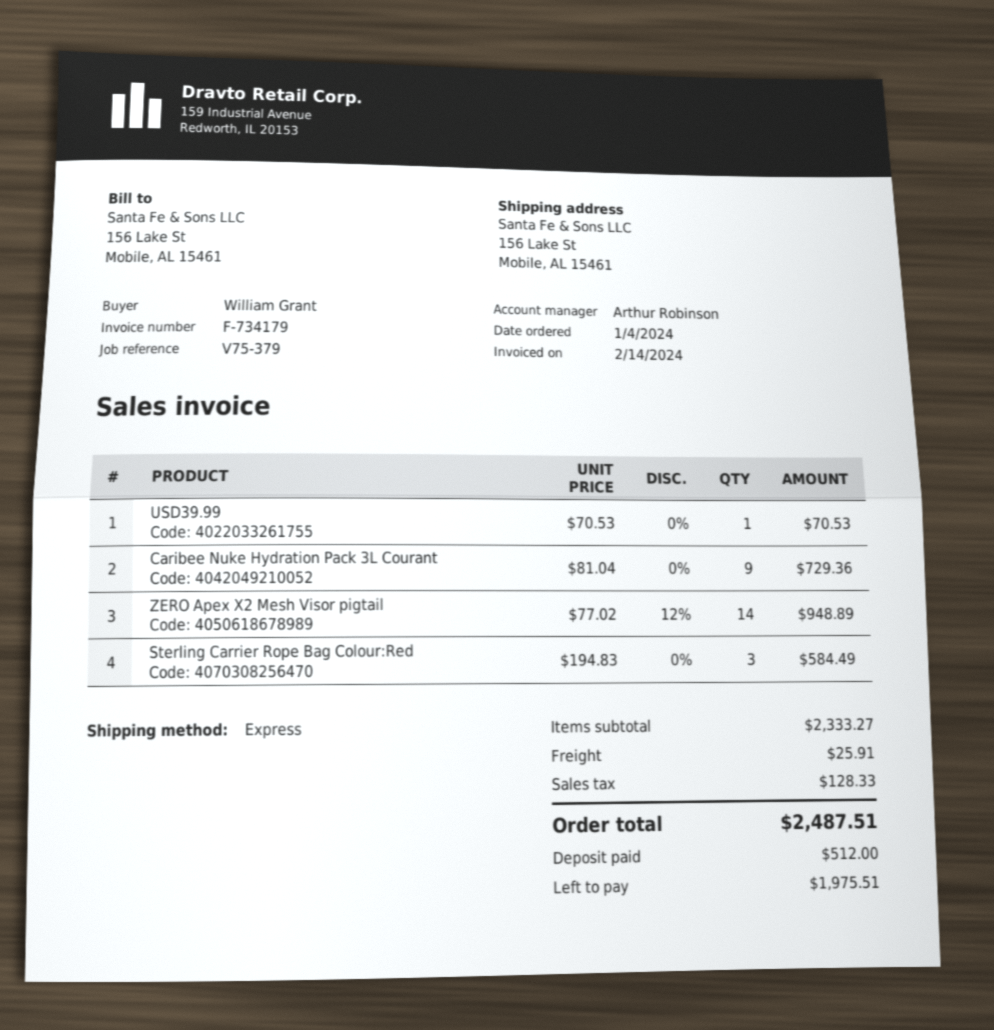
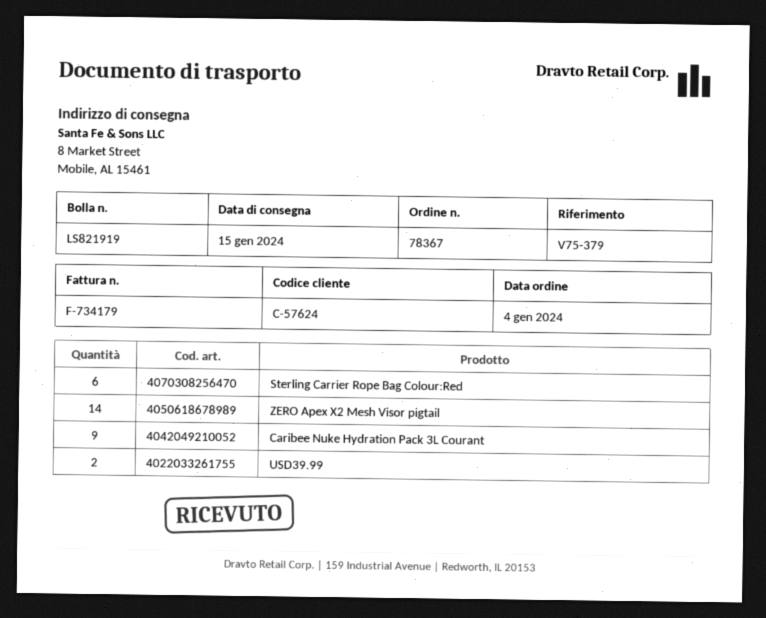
ship to: 156 Lake St, Mobile, AL 15461 -> 8 Market Street, Mobile, AL 15461
USD39.99: 1 -> 2
Sterling Carrier Rope Bag Colour:Red: 3 -> 6

